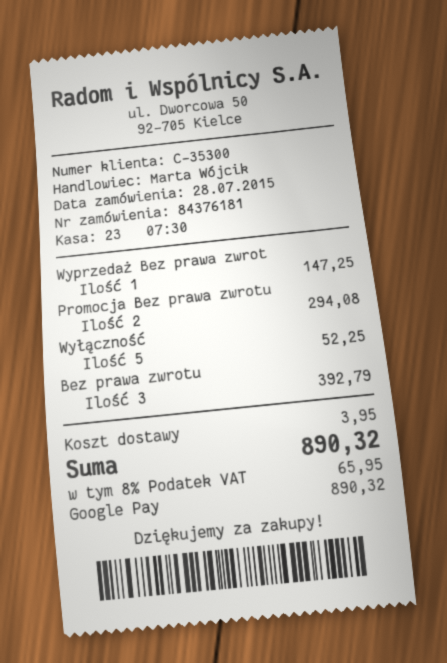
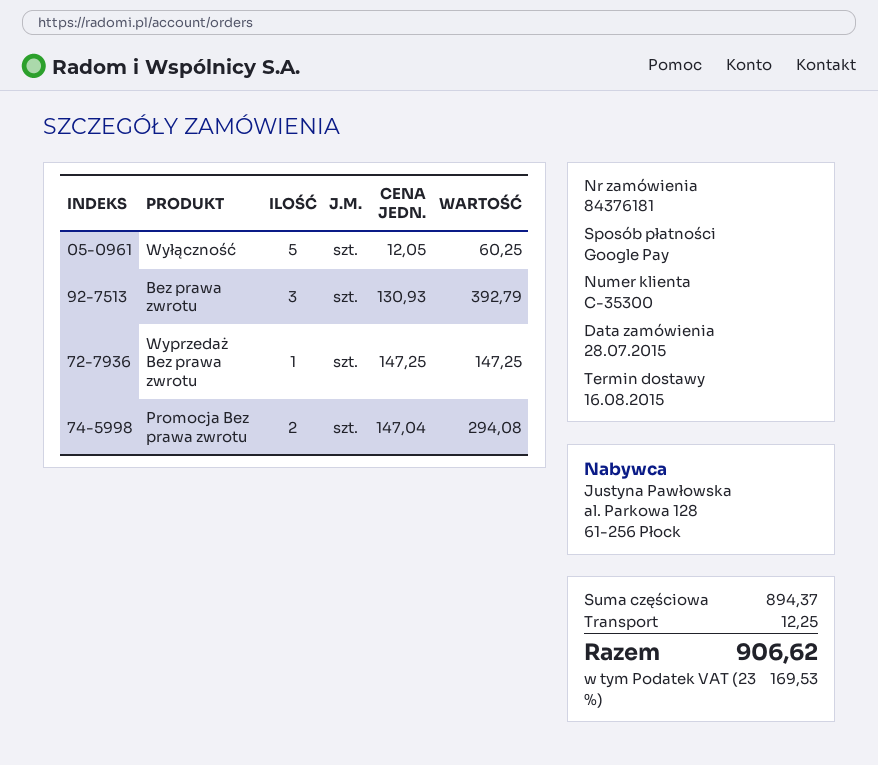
Wyłączność: 5 for 52.25 -> 5 for 60.25
shipping: 3.95 -> 12.25
tax: 8% = 65.95 -> 23% = 169.53
total: 890.32 -> 906.62

